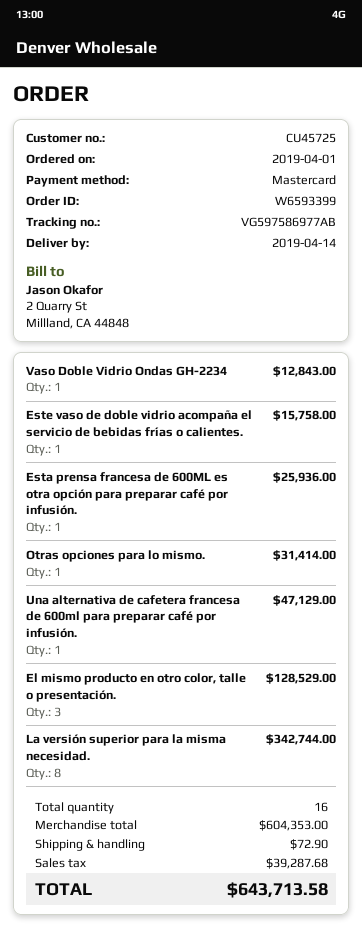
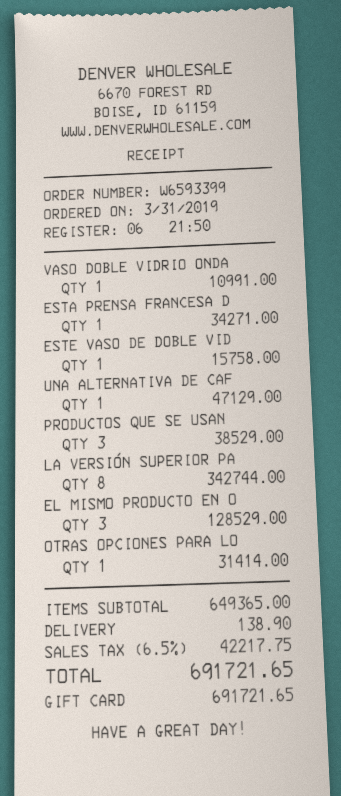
order date: 2019-04-01 -> 2019-03-31
payment method: Mastercard -> gift card
Vaso Doble Vidrio Ondas GH-2234: 1 for 12843.00 -> 1 for 10991.00
Esta prensa francesa de 600ML es otra opción para preparar café por infusión.: 1 for 25936.00 -> 1 for 34271.00
PRODUCTOS QUE SE USAN: none -> 3 for 38529.00
subtotal: 604353.00 -> 649365.00
shipping: 72.90 -> 138.90
tax: 39287.68 -> 42217.75
total: 643713.58 -> 691721.65

